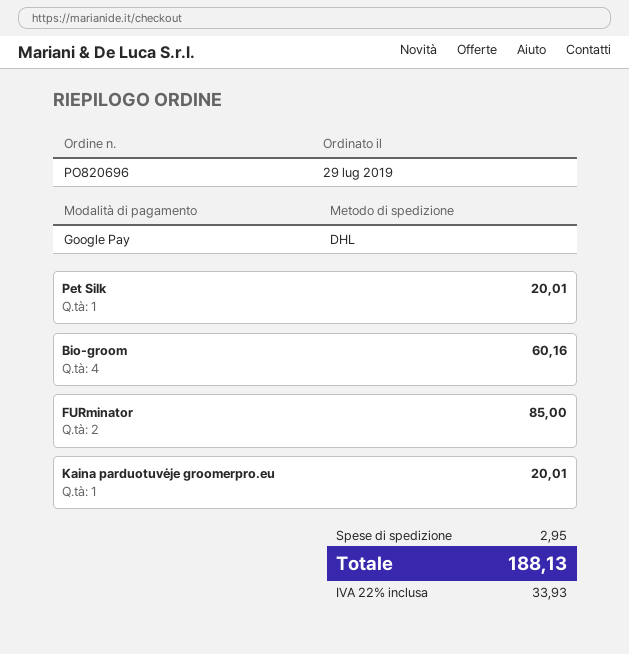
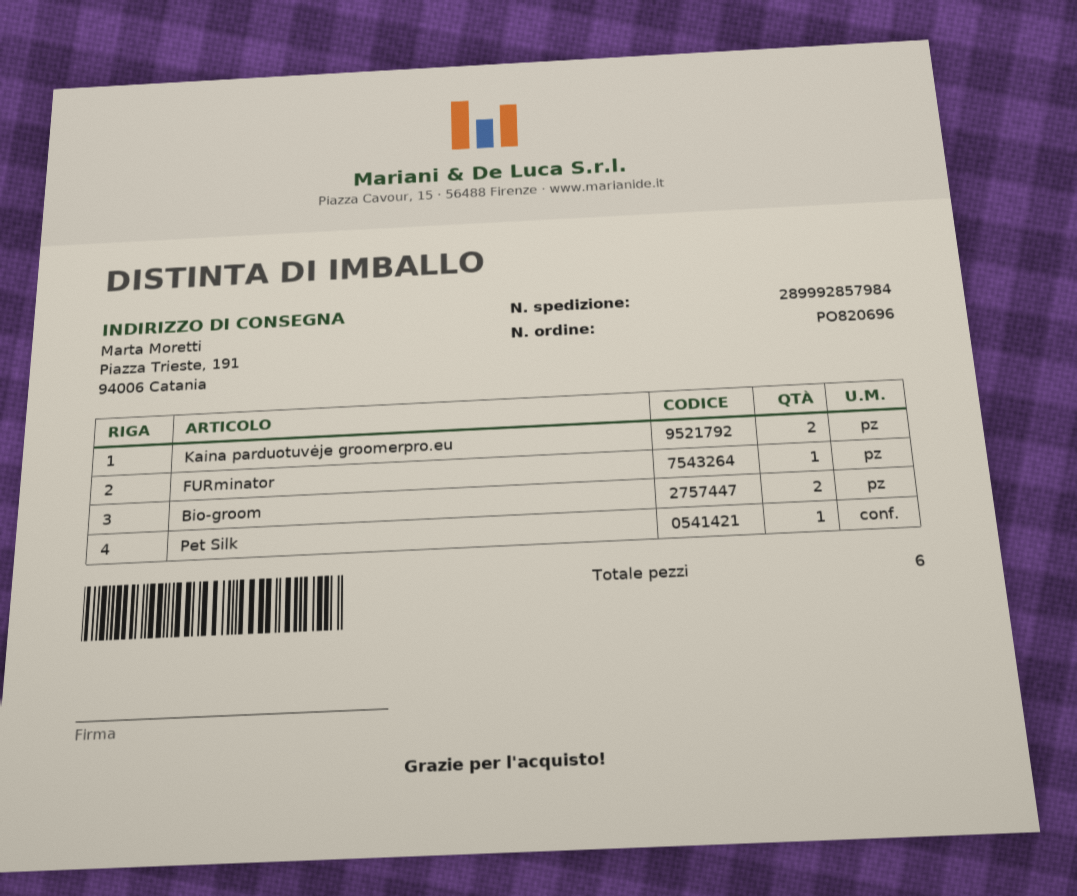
Bio-groom: 4 -> 2
FURminator: 2 -> 1
Kaina parduotuvėje groomerpro.eu: 1 -> 2

